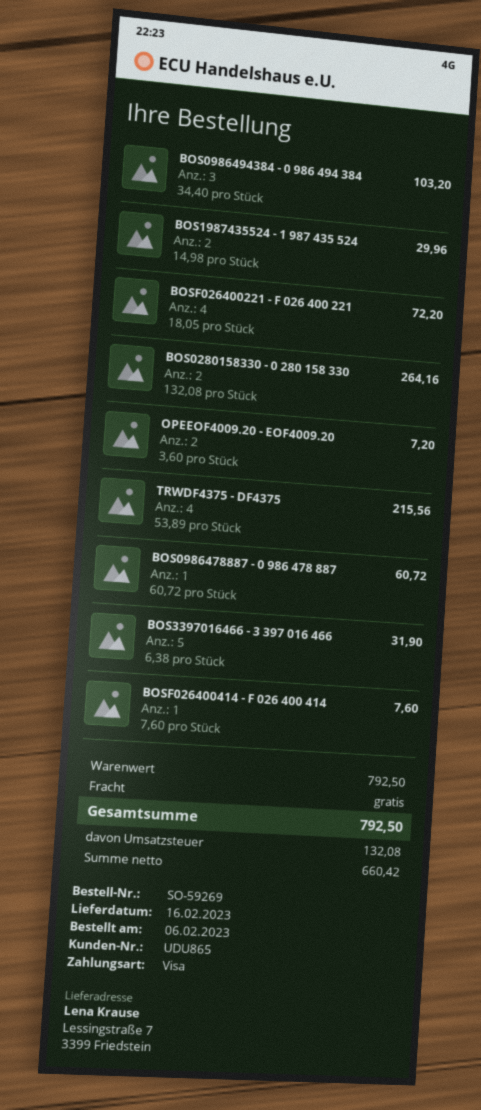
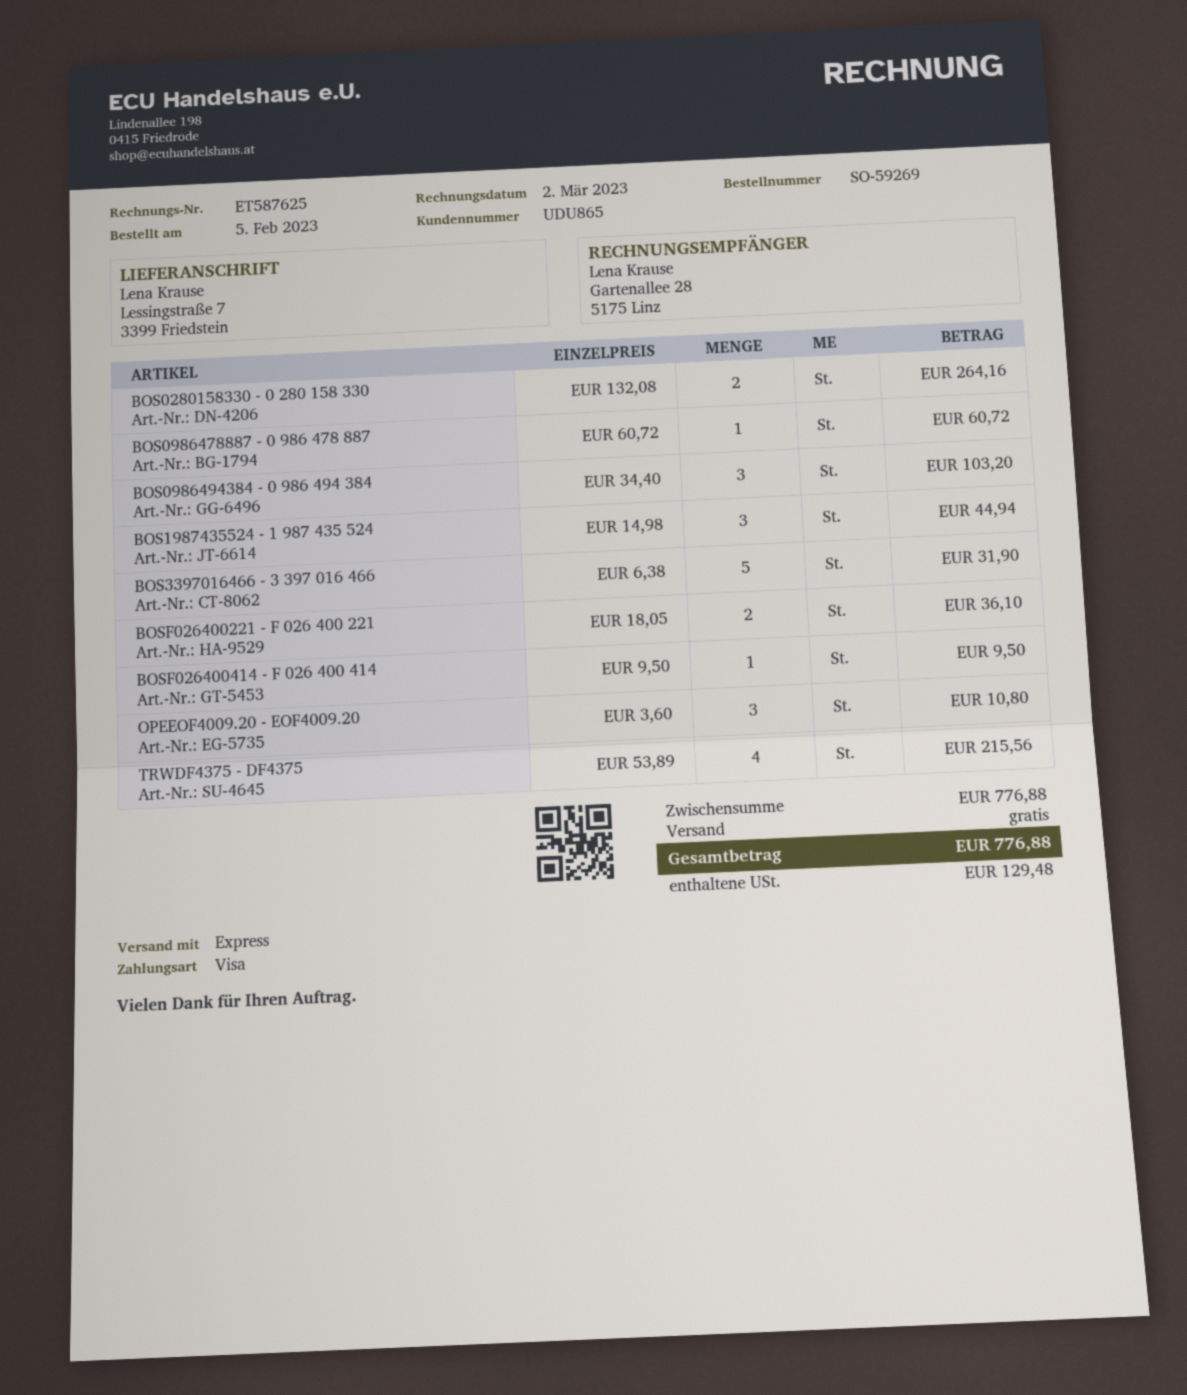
order date: 2023-02-06 -> 2023-02-05
BOS1987435524 - 1 987 435 524: 2 x 14.98 = 29.96 -> 3 x 14.98 = 44.94
BOSF026400221 - F 026 400 221: 4 x 18.05 = 72.20 -> 2 x 18.05 = 36.10
OPEEOF4009.20 - EOF4009.20: 2 x 3.60 = 7.20 -> 3 x 3.60 = 10.80
BOSF026400414 - F 026 400 414: 1 x 7.60 = 7.60 -> 1 x 9.50 = 9.50
subtotal: 792.50 -> 776.88
tax: 132.08 -> 129.48
total: 792.50 -> 776.88

